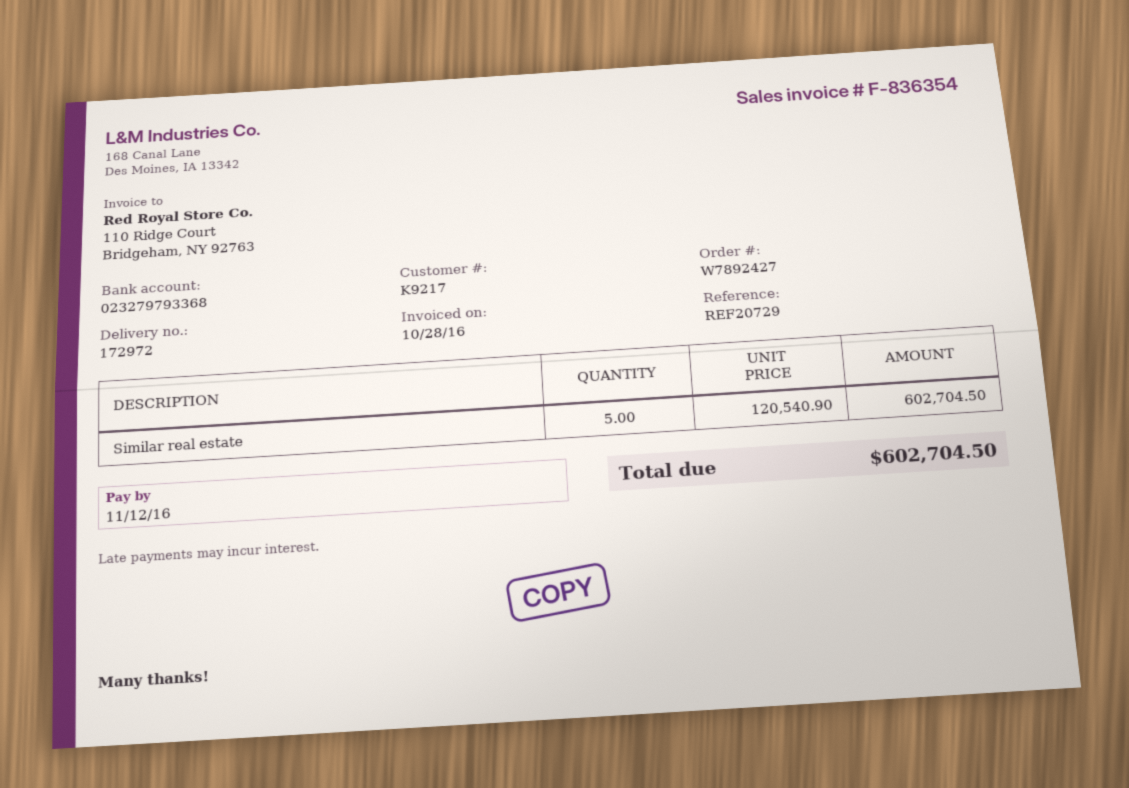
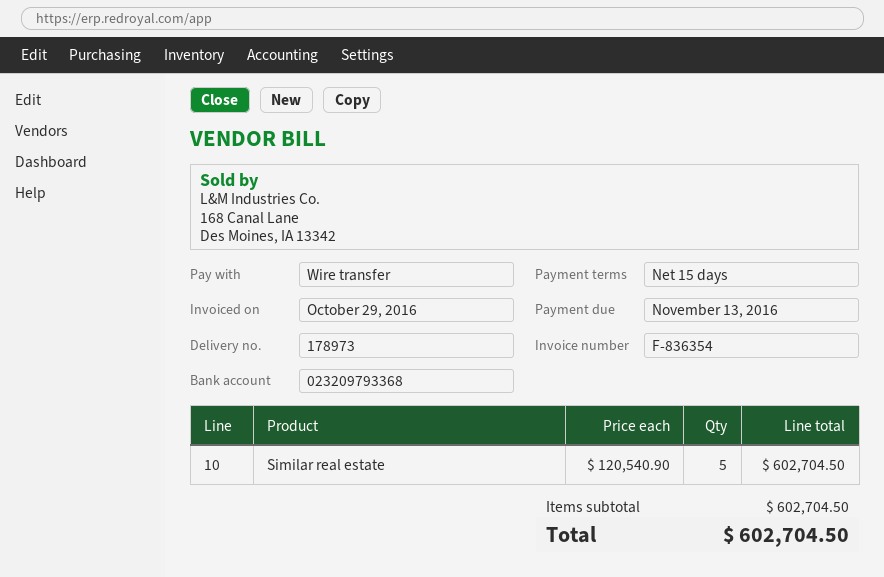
delivery note number: 172972 -> 178973
invoice date: 2016-10-28 -> 2016-10-29
due date: 2016-11-12 -> 2016-11-13
bank account: 023279793368 -> 023209793368

